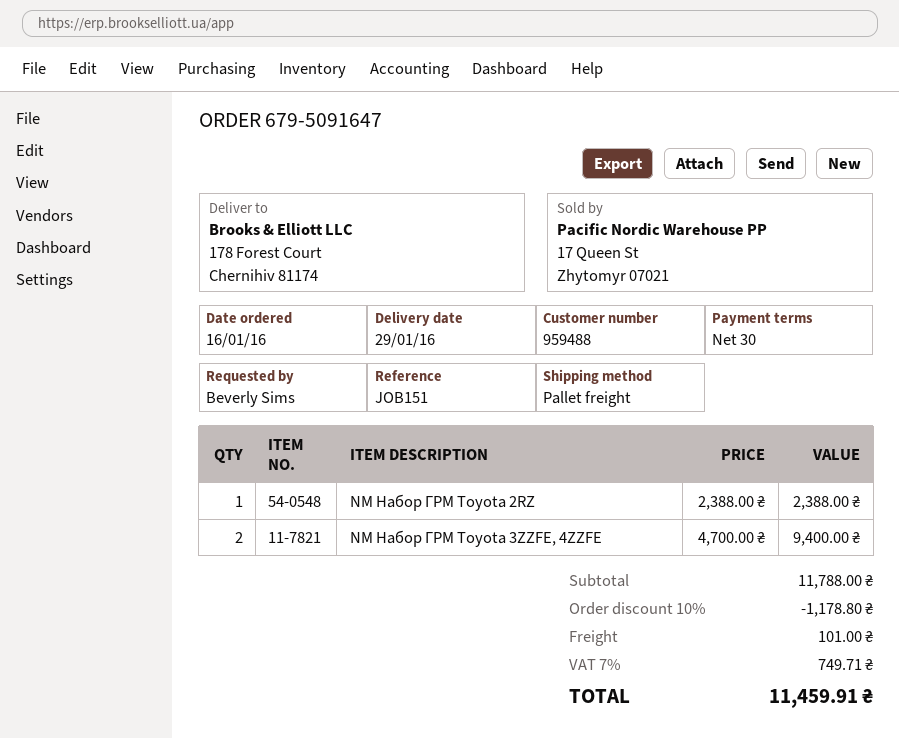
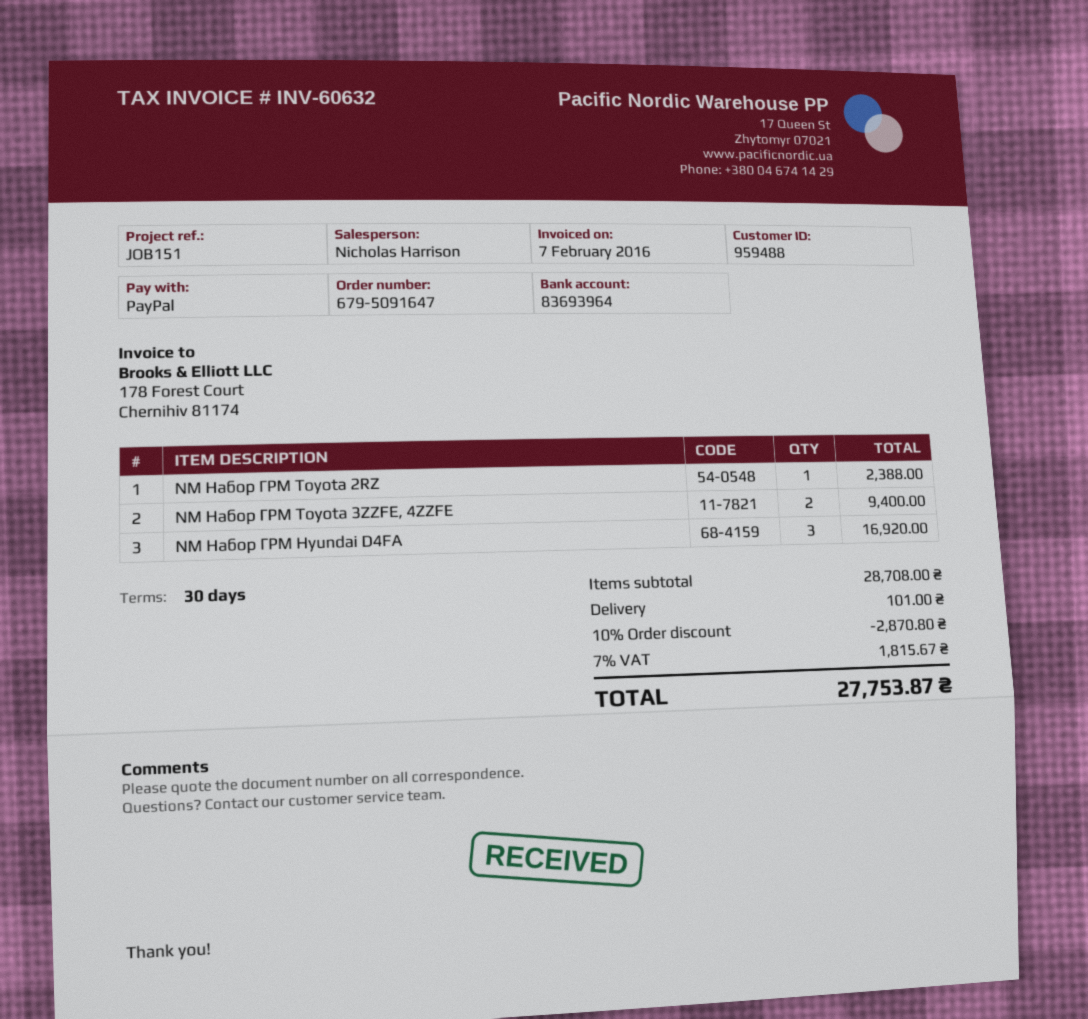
NM Набор ГРМ Hyundai D4FA: none -> 3 for 16920.00
subtotal: 11788.00 -> 28708.00
discount: 10% = 1178.80 -> 10% = 2870.80
tax: 7% = 749.71 -> 7% = 1815.67
total: 11459.91 -> 27753.87

